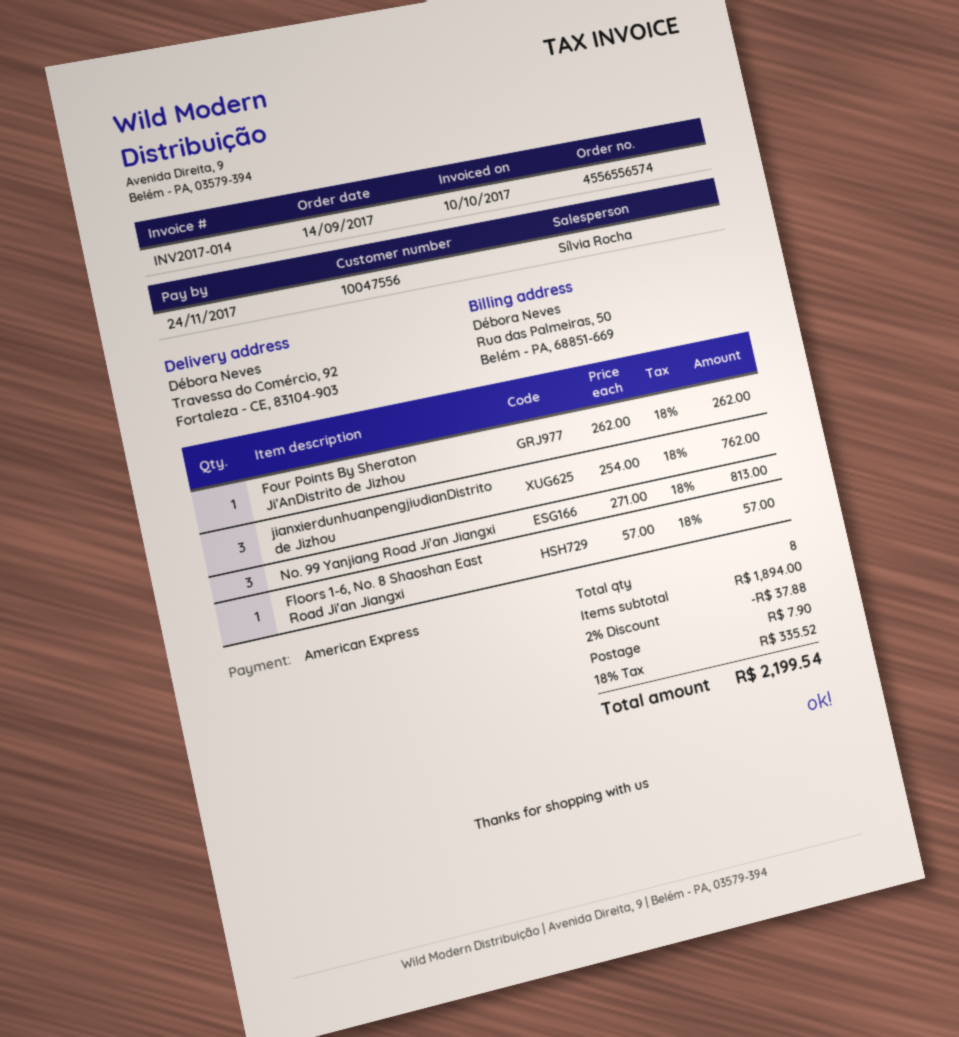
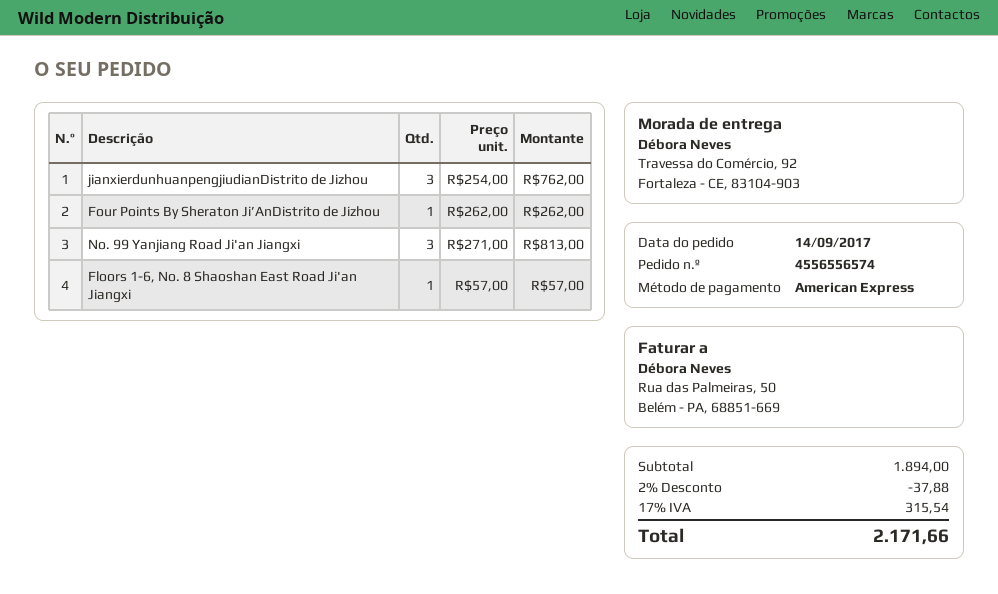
shipping: 7.90 -> none
tax: 18% = 335.52 -> 17% = 315.54
total: 2199.54 -> 2171.66

